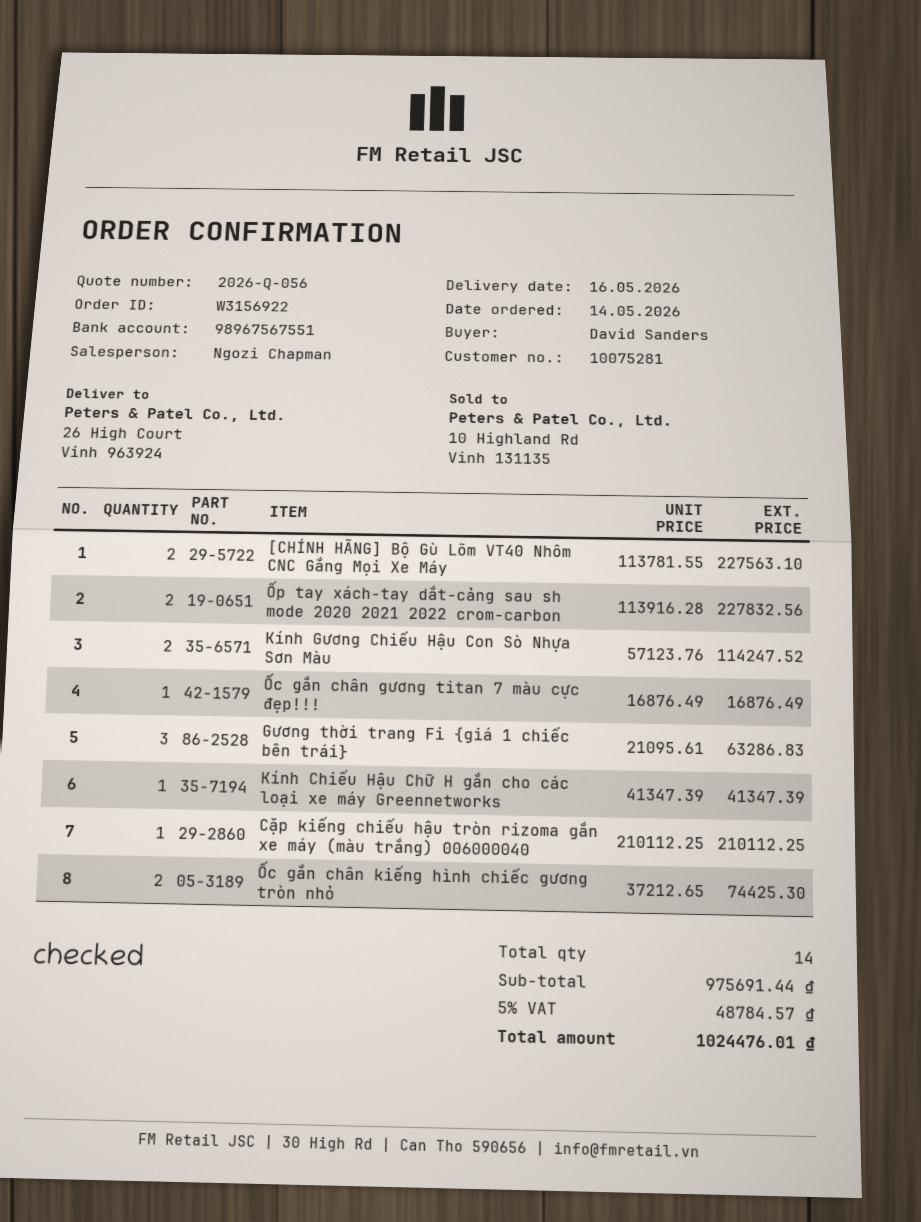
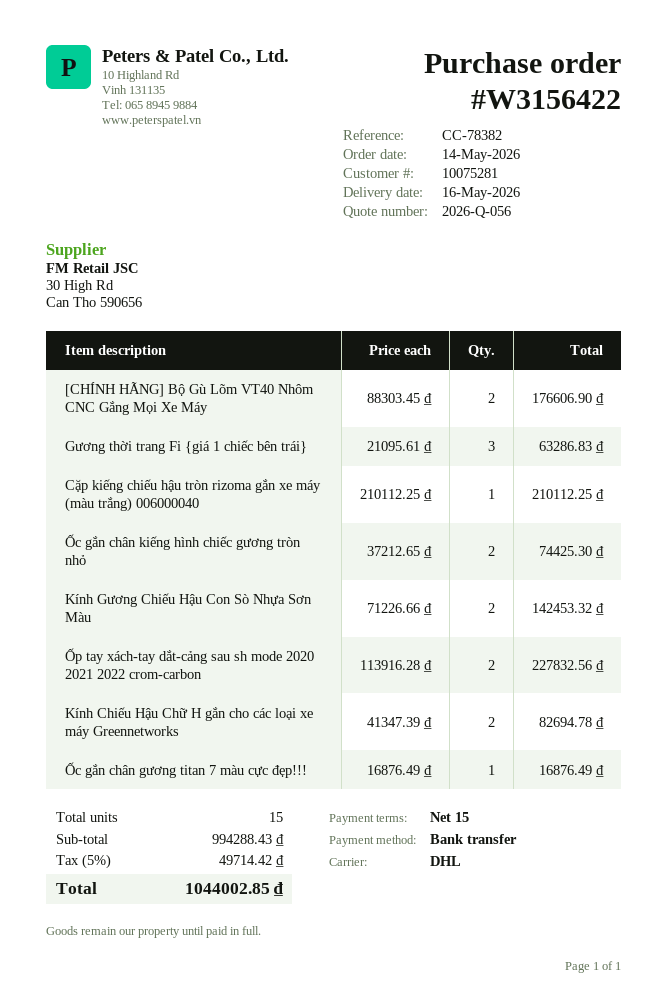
order number: W3156922 -> W3156422
[CHÍNH HÃNG] Bộ Gù Lõm VT40 Nhôm CNC Gắng Mọi Xe Máy: 2 x 113781.55 = 227563.10 -> 2 x 88303.45 = 176606.90
Kính Gương Chiếu Hậu Con Sò Nhựa Sơn Màu: 2 x 57123.76 = 114247.52 -> 2 x 71226.66 = 142453.32
Kính Chiếu Hậu Chữ H gắn cho các loại xe máy Greennetworks: 1 x 41347.39 = 41347.39 -> 2 x 41347.39 = 82694.78
total quantity: 14 -> 15
subtotal: 975691.44 -> 994288.43
tax: 5% = 48784.57 -> 5% = 49714.42
total: 1024476.01 -> 1044002.85

